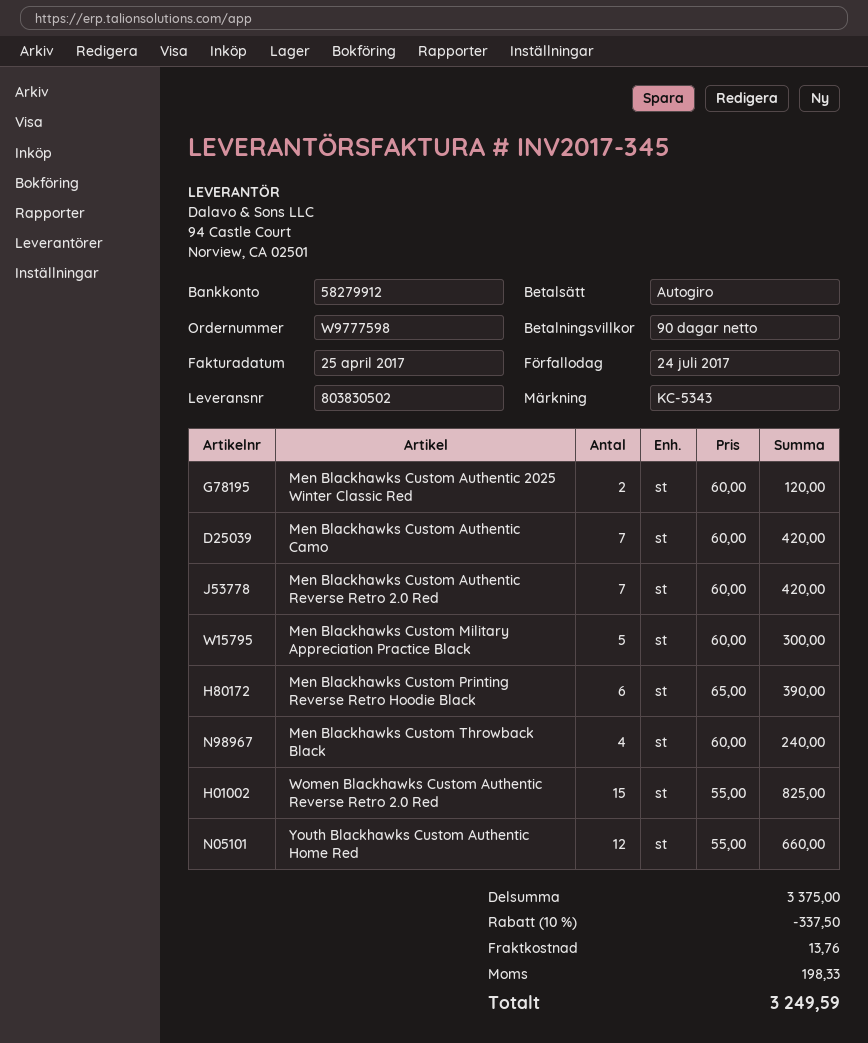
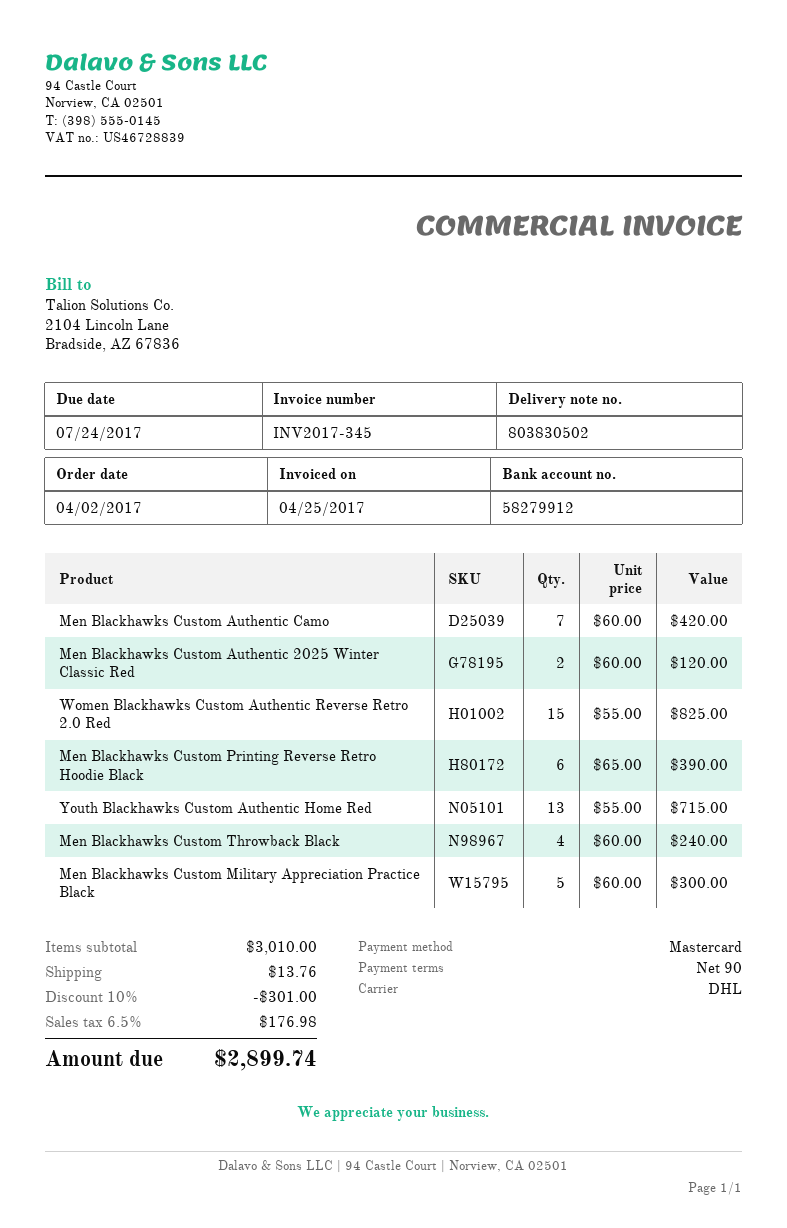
payment method: direct debit -> Mastercard
Men Blackhawks Custom Authentic Reverse Retro 2.0 Red: 7 x 60.00 = 420.00 -> none
Youth Blackhawks Custom Authentic Home Red: 12 x 55.00 = 660.00 -> 13 x 55.00 = 715.00
subtotal: 3375.00 -> 3010.00
discount: 10% = 337.50 -> 10% = 301.00
tax: 198.33 -> 176.98
total: 3249.59 -> 2899.74

